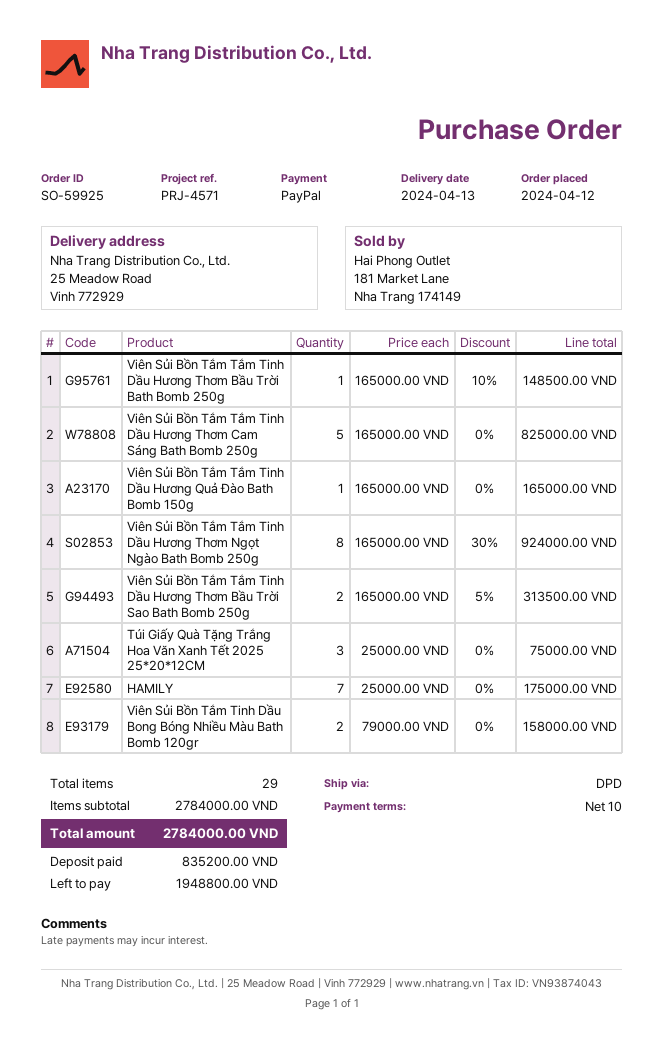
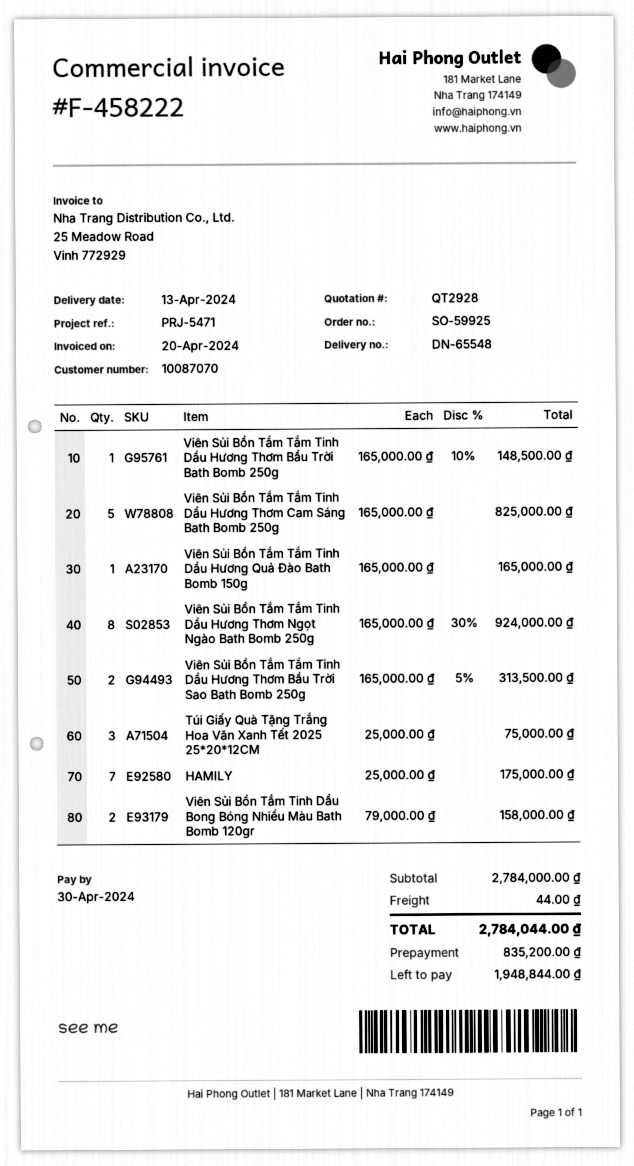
reference: PRJ-4571 -> PRJ-5471
shipping: none -> 44.00
total: 2784000.00 -> 2784044.00
balance: 1948800.00 -> 1948844.00

